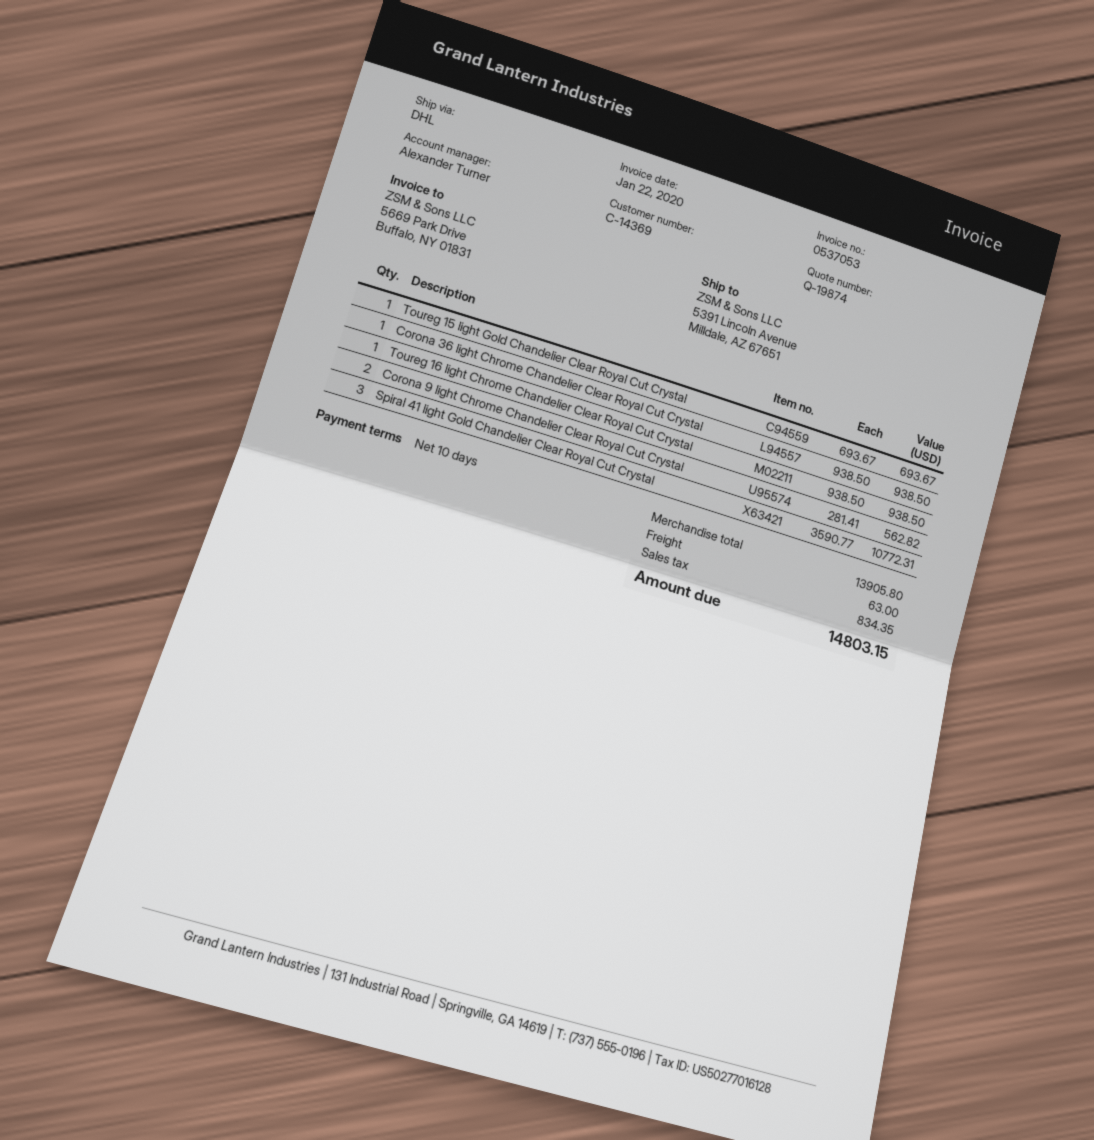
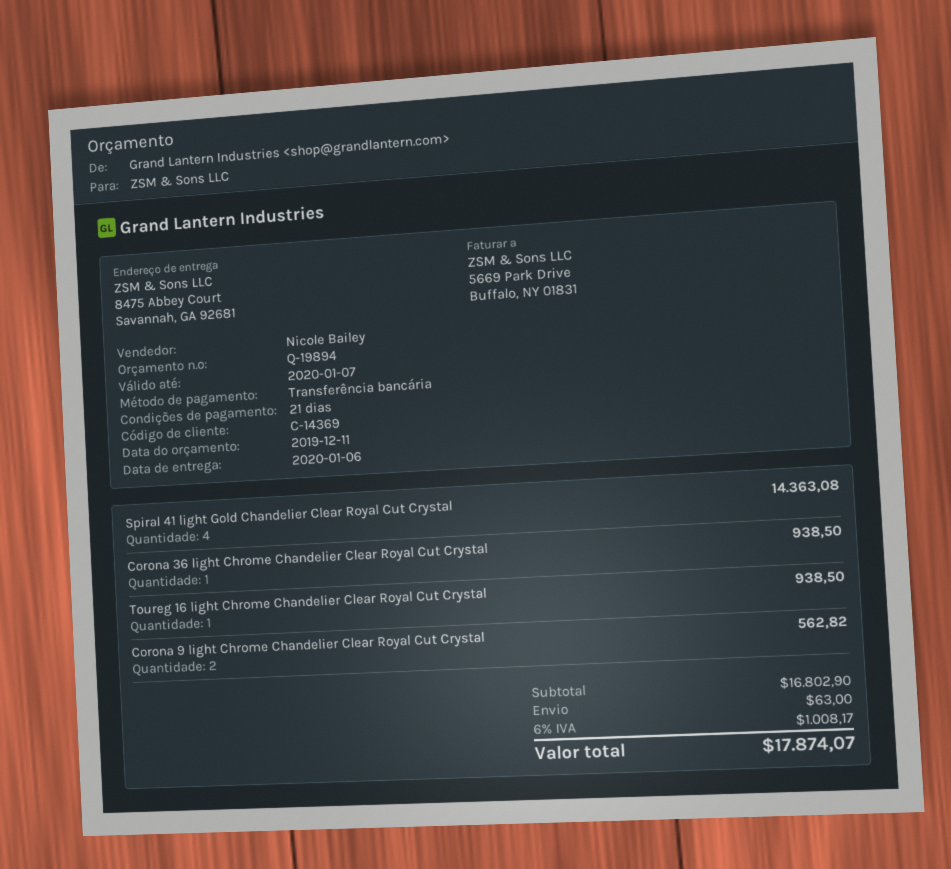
quote number: Q-19874 -> Q-19894
payment terms: 10 days -> 21 days
sales rep: Alexander Turner -> Nicole Bailey
ship to: 5391 Lincoln Avenue, Milldale, AZ 67651 -> 8475 Abbey Court, Savannah, GA 92681
Toureg 15 light Gold Chandelier Clear Royal Cut Crystal: 1 for 693.67 -> none
Spiral 41 light Gold Chandelier Clear Royal Cut Crystal: 3 for 10772.31 -> 4 for 14363.08
subtotal: 13905.80 -> 16802.90
tax: 834.35 -> 1008.17
total: 14803.15 -> 17874.07

